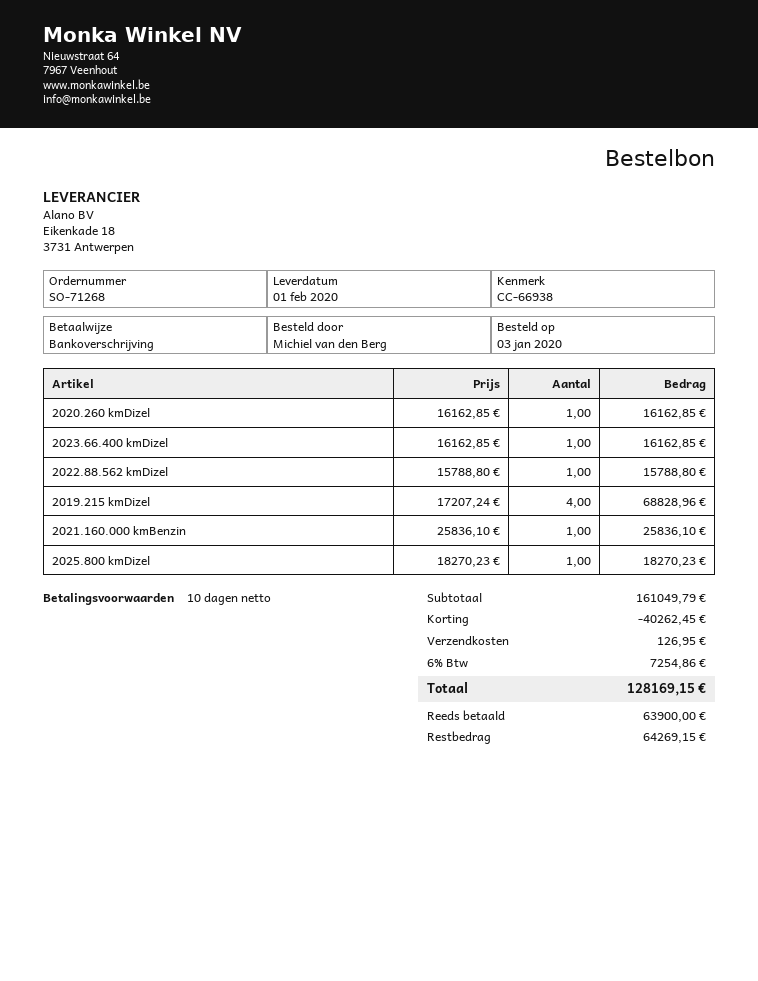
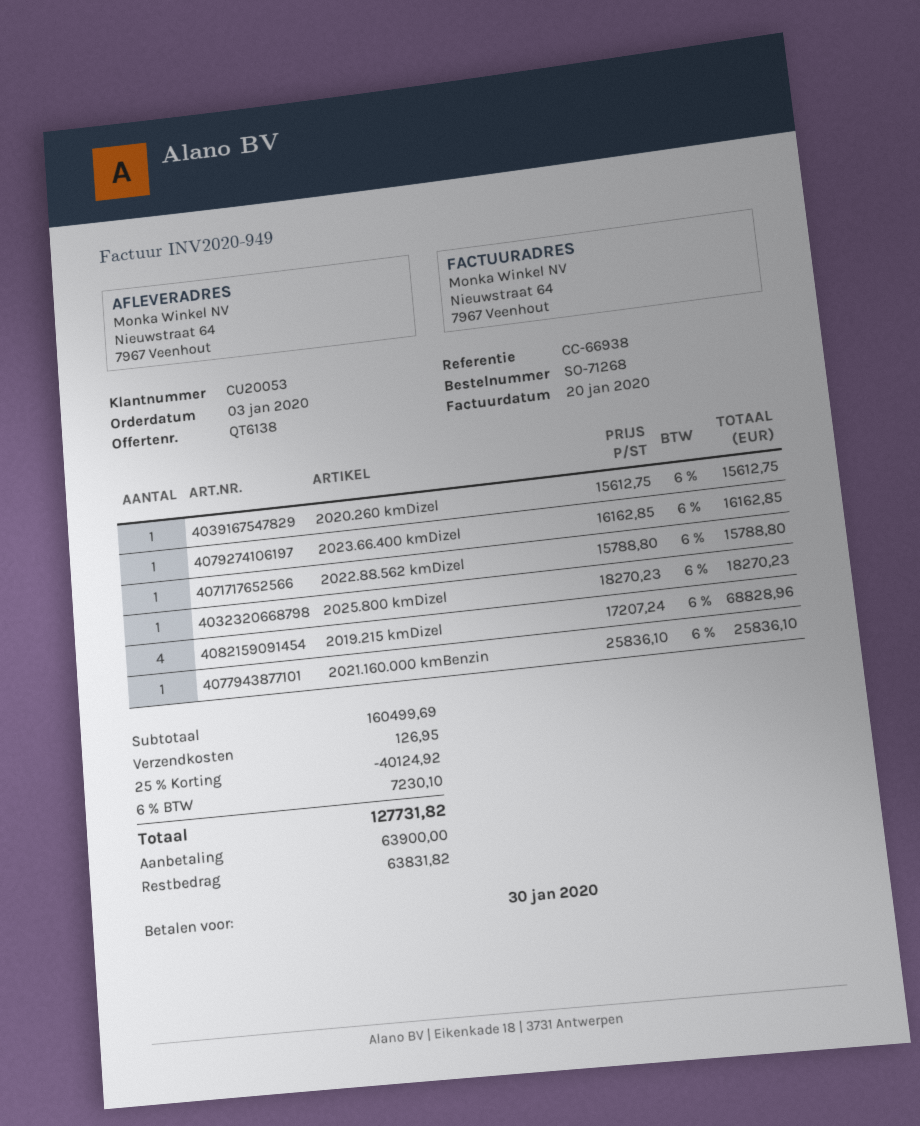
2020.260 kmDizel: 1 x 16162.85 = 16162.85 -> 1 x 15612.75 = 15612.75
subtotal: 161049.79 -> 160499.69
discount: 40262.45 -> 40124.92
tax: 6% = 7254.86 -> 6% = 7230.10
total: 128169.15 -> 127731.82
balance: 64269.15 -> 63831.82

